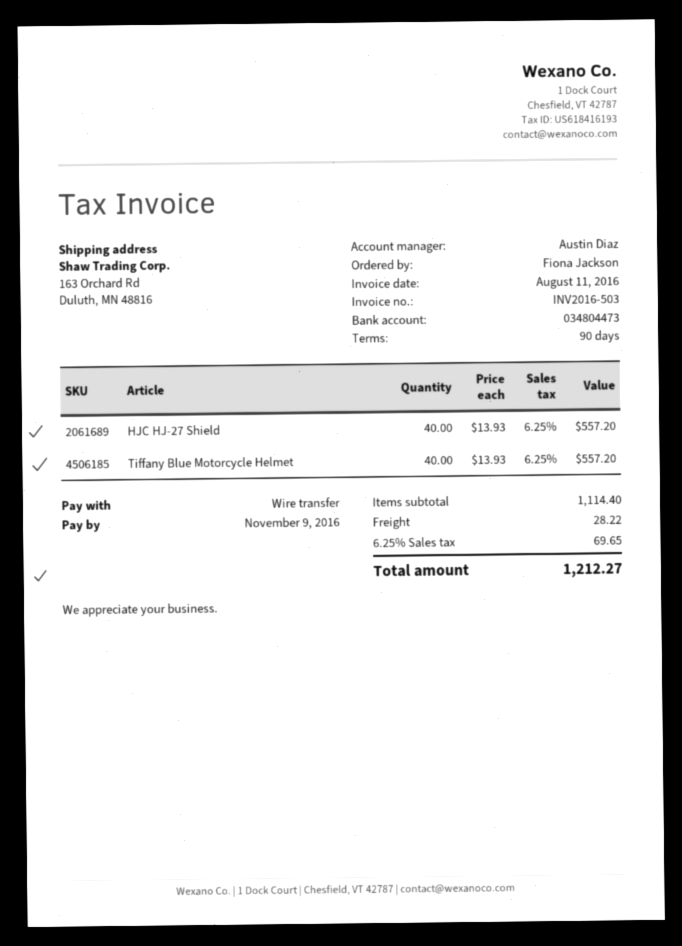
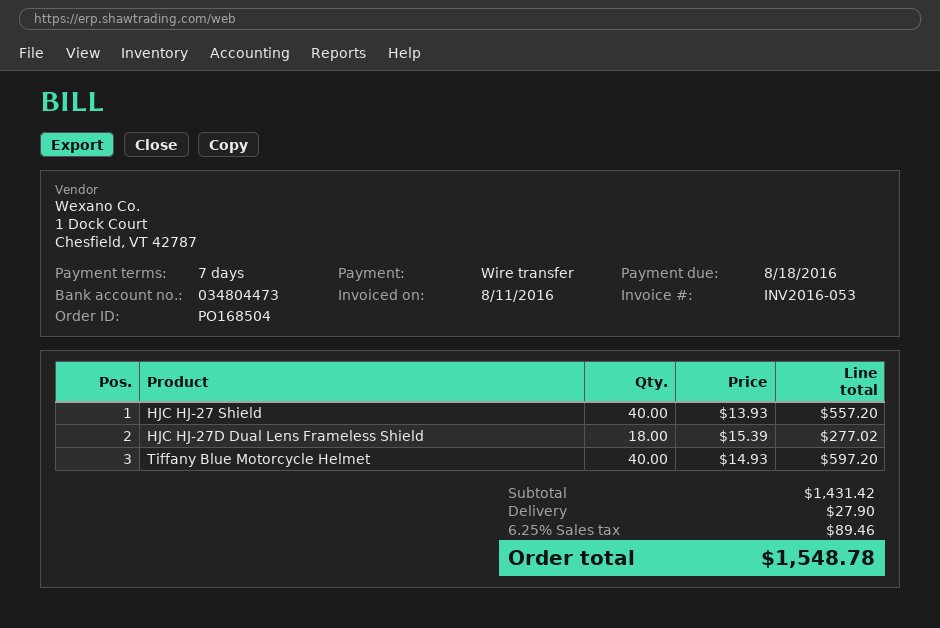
invoice number: INV2016-503 -> INV2016-053
payment terms: 90 days -> 7 days
due date: 2016-11-09 -> 2016-08-18
Tiffany Blue Motorcycle Helmet: 40 x 13.93 = 557.20 -> 40 x 14.93 = 597.20
HJC HJ-27D Dual Lens Frameless Shield: none -> 18 x 15.39 = 277.02
subtotal: 1114.40 -> 1431.42
shipping: 28.22 -> 27.90
tax: 6.25% = 69.65 -> 6.25% = 89.46
total: 1212.27 -> 1548.78

